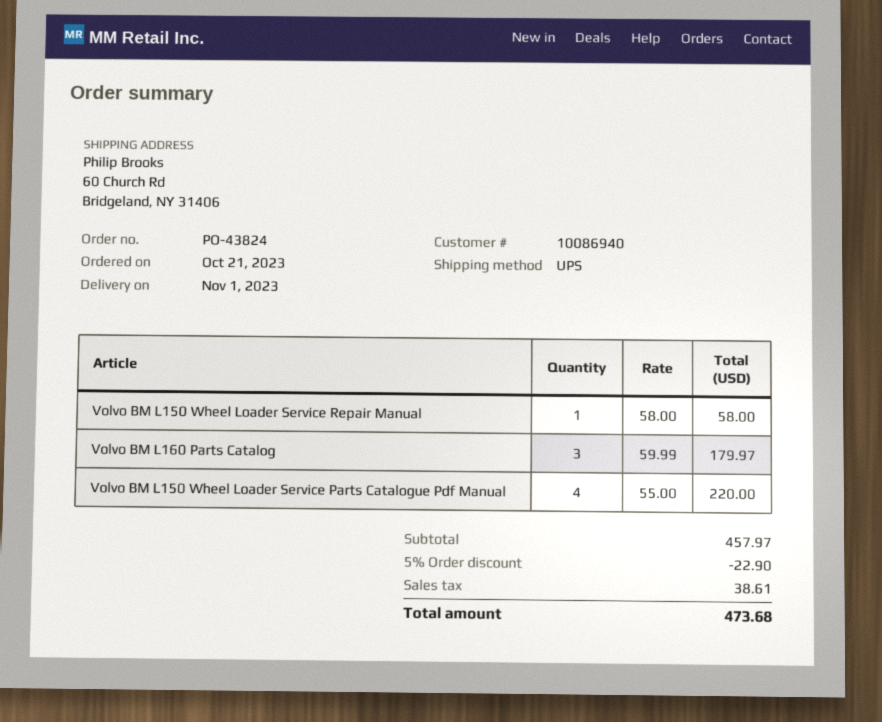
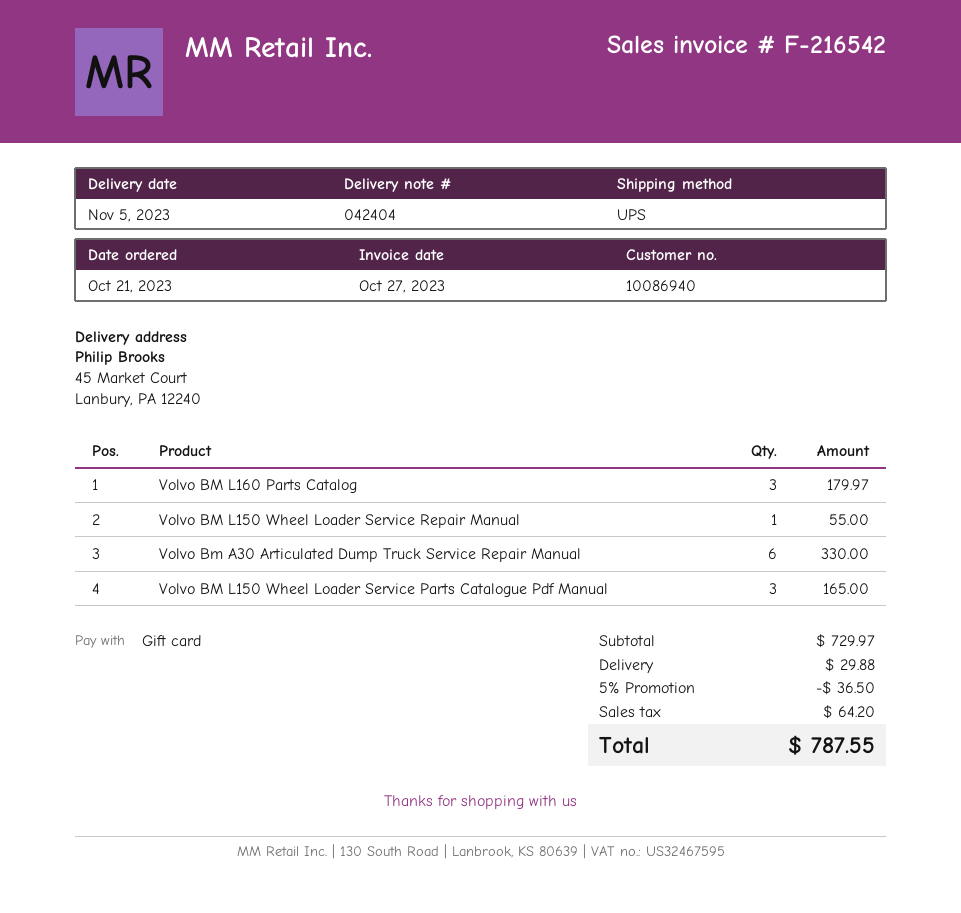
delivery date: 2023-11-01 -> 2023-11-05
ship to: 60 Church Rd, Bridgeland, NY 31406 -> 45 Market Court, Lanbury, PA 12240
Volvo BM L150 Wheel Loader Service Repair Manual: 1 for 58.00 -> 1 for 55.00
Volvo BM L150 Wheel Loader Service Parts Catalogue Pdf Manual: 4 for 220.00 -> 3 for 165.00
Volvo Bm A30 Articulated Dump Truck Service Repair Manual: none -> 6 for 330.00
subtotal: 457.97 -> 729.97
discount: 5% = 22.90 -> 5% = 36.50
shipping: none -> 29.88
tax: 38.61 -> 64.20
total: 473.68 -> 787.55

